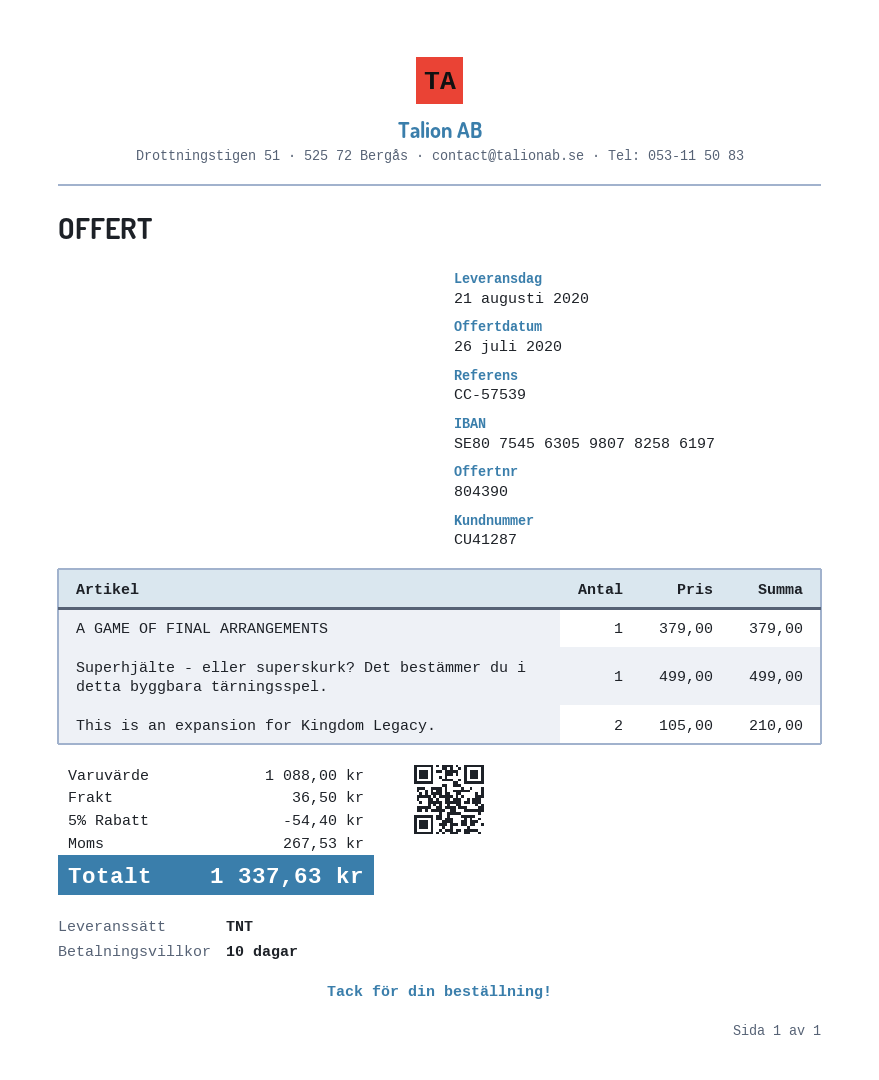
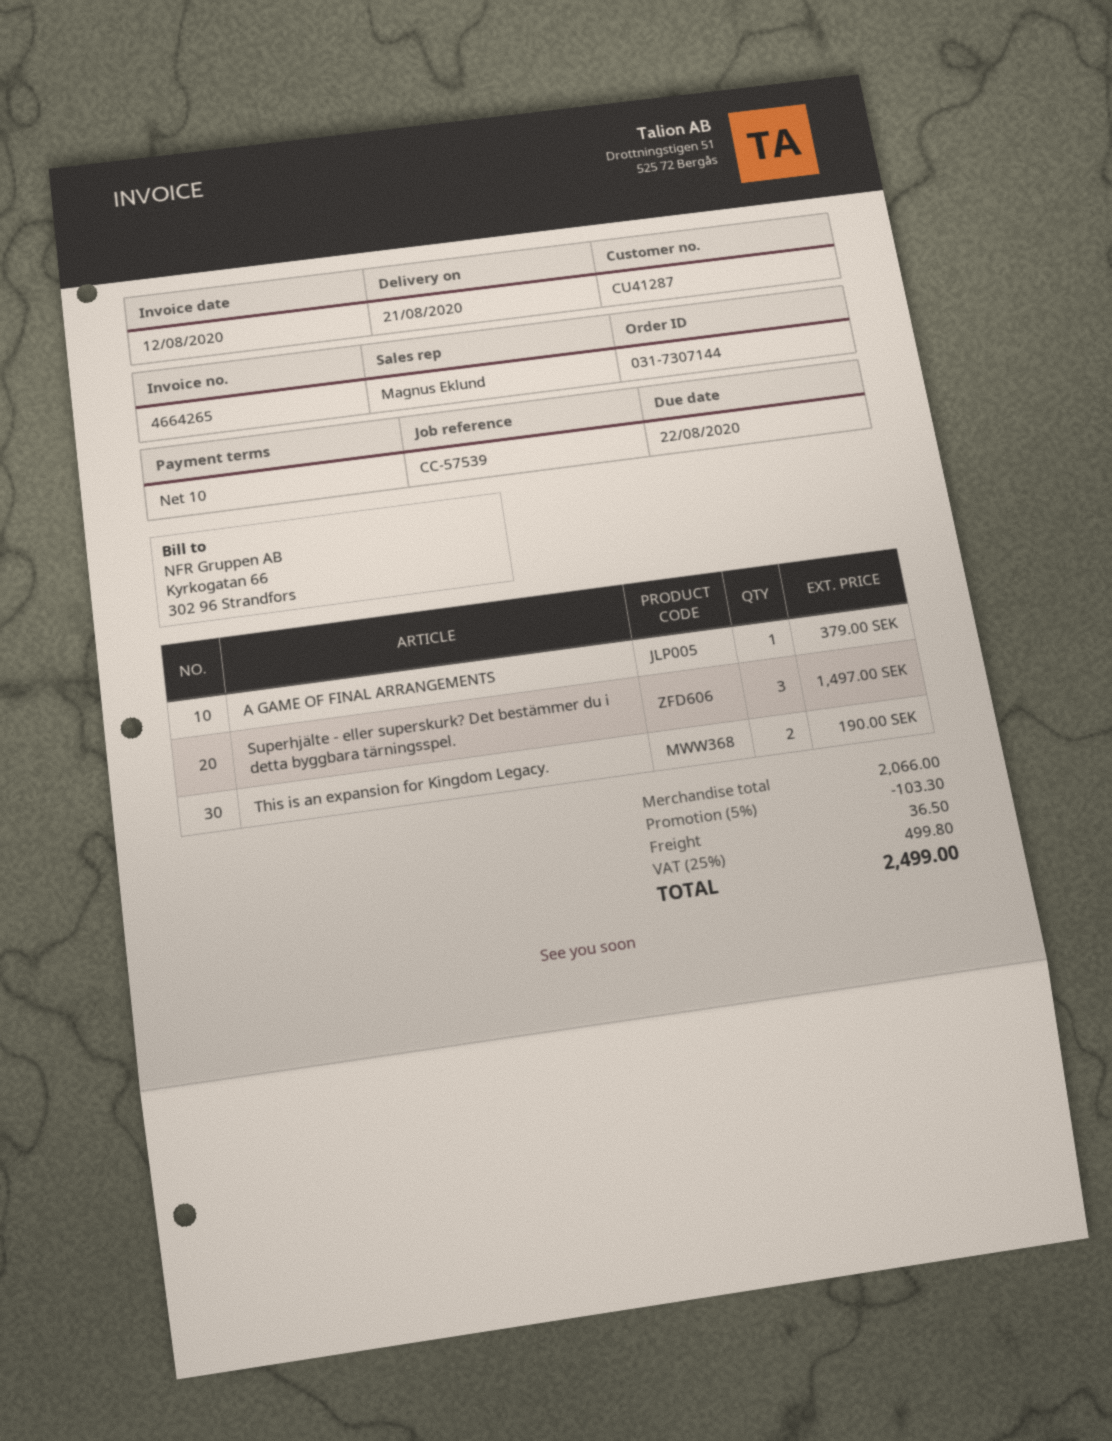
Superhjälte - eller superskurk? Det bestämmer du i detta byggbara tärningsspel.: 1 for 499.00 -> 3 for 1497.00
This is an expansion for Kingdom Legacy.: 2 for 210.00 -> 2 for 190.00
subtotal: 1088.00 -> 2066.00
discount: 5% = 54.40 -> 5% = 103.30
tax: 267.53 -> 499.80
total: 1337.63 -> 2499.00

